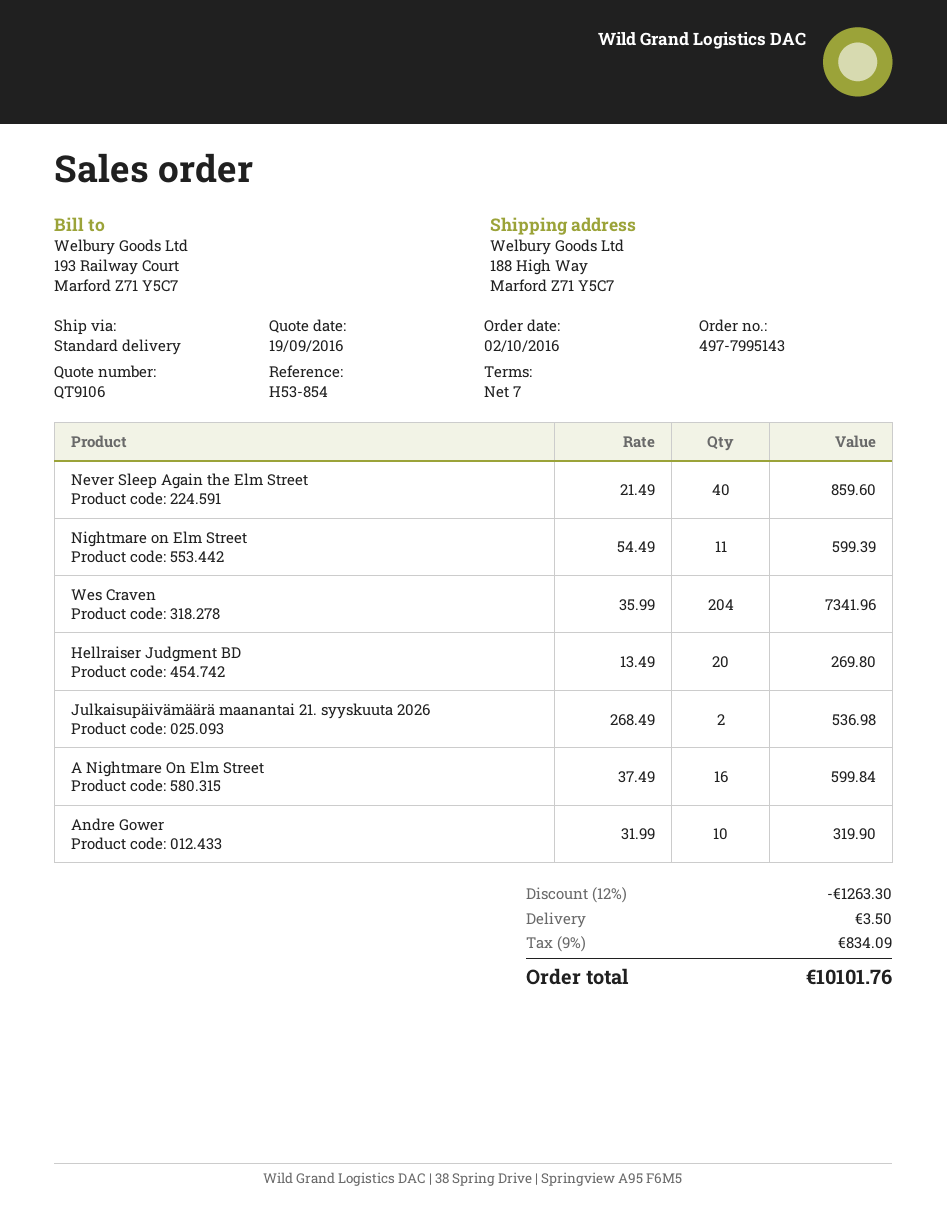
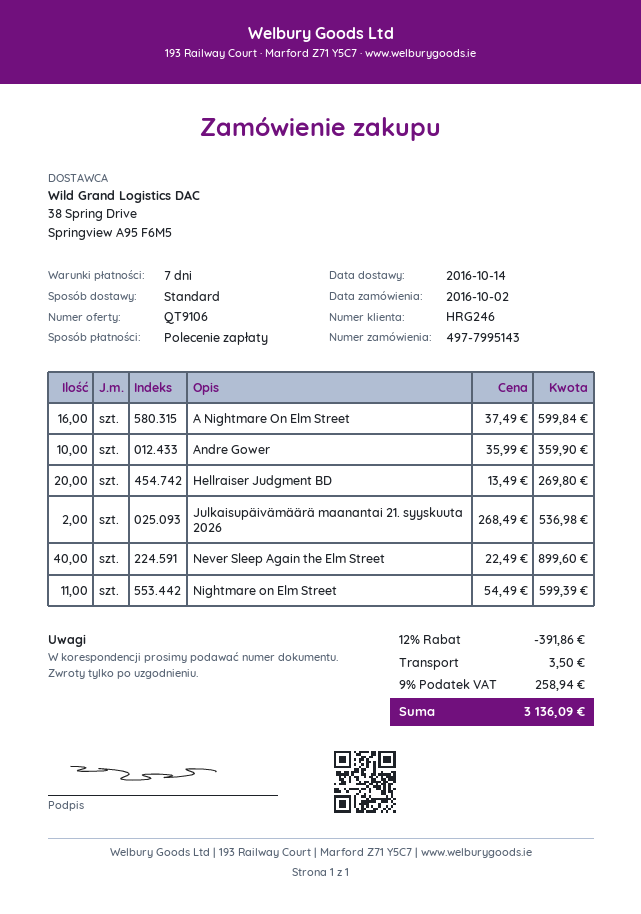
Never Sleep Again the Elm Street: 40 x 21.49 = 859.60 -> 40 x 22.49 = 899.60
Wes Craven: 204 x 35.99 = 7341.96 -> none
Andre Gower: 10 x 31.99 = 319.90 -> 10 x 35.99 = 359.90
discount: 12% = 1263.30 -> 12% = 391.86
tax: 9% = 834.09 -> 9% = 258.94
total: 10101.76 -> 3136.09

